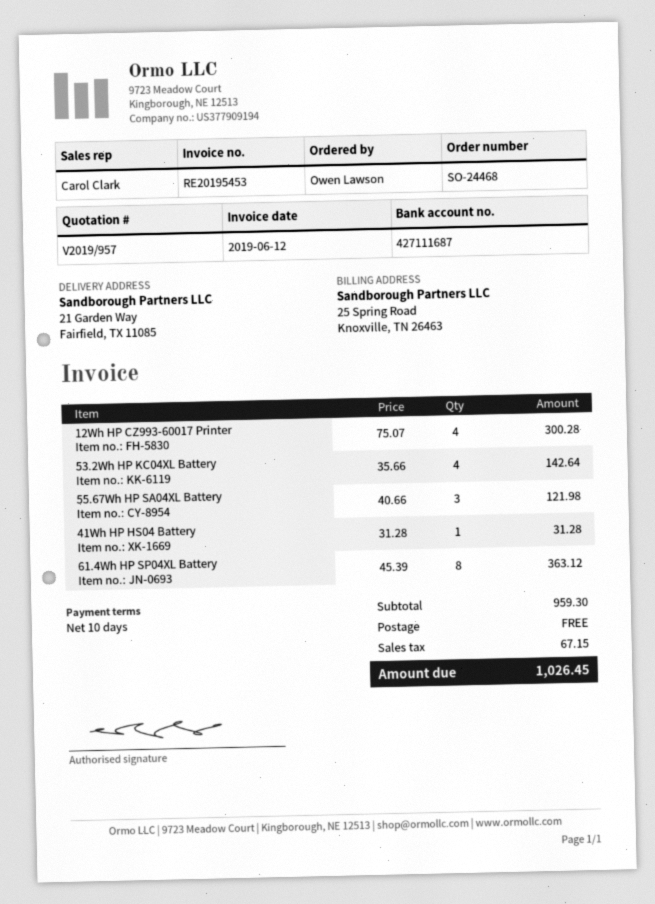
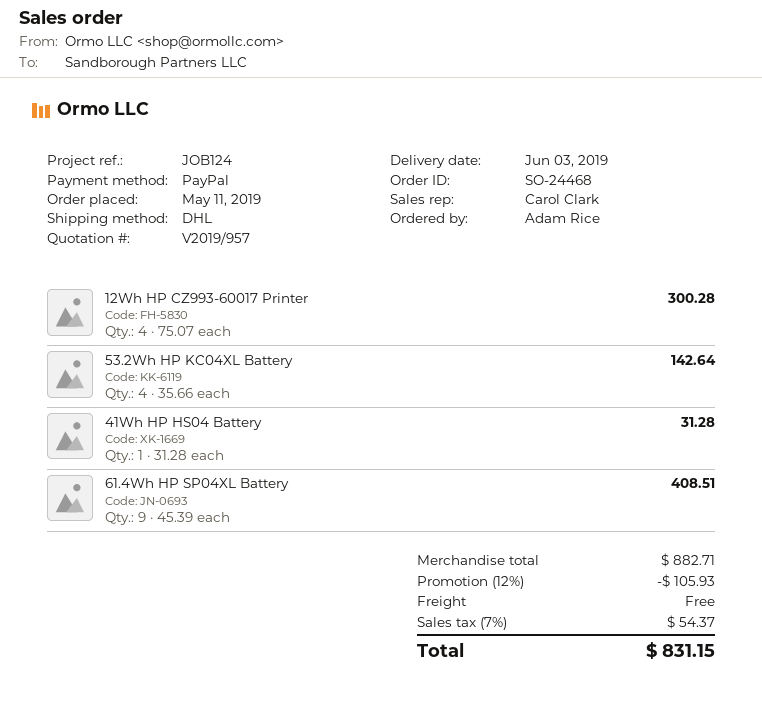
ordered by: Owen Lawson -> Adam Rice
55.67Wh HP SA04XL Battery: 3 x 40.66 = 121.98 -> none
61.4Wh HP SP04XL Battery: 8 x 45.39 = 363.12 -> 9 x 45.39 = 408.51
subtotal: 959.30 -> 882.71
discount: none -> 12% = 105.93
tax: 67.15 -> 54.37
total: 1026.45 -> 831.15

